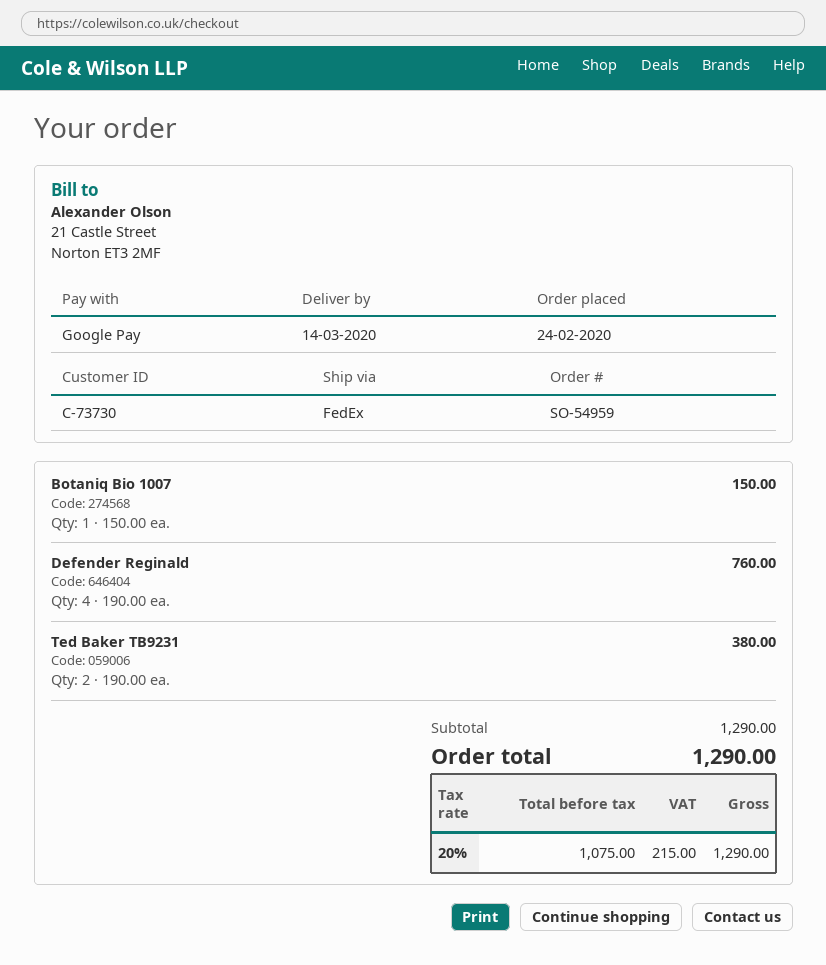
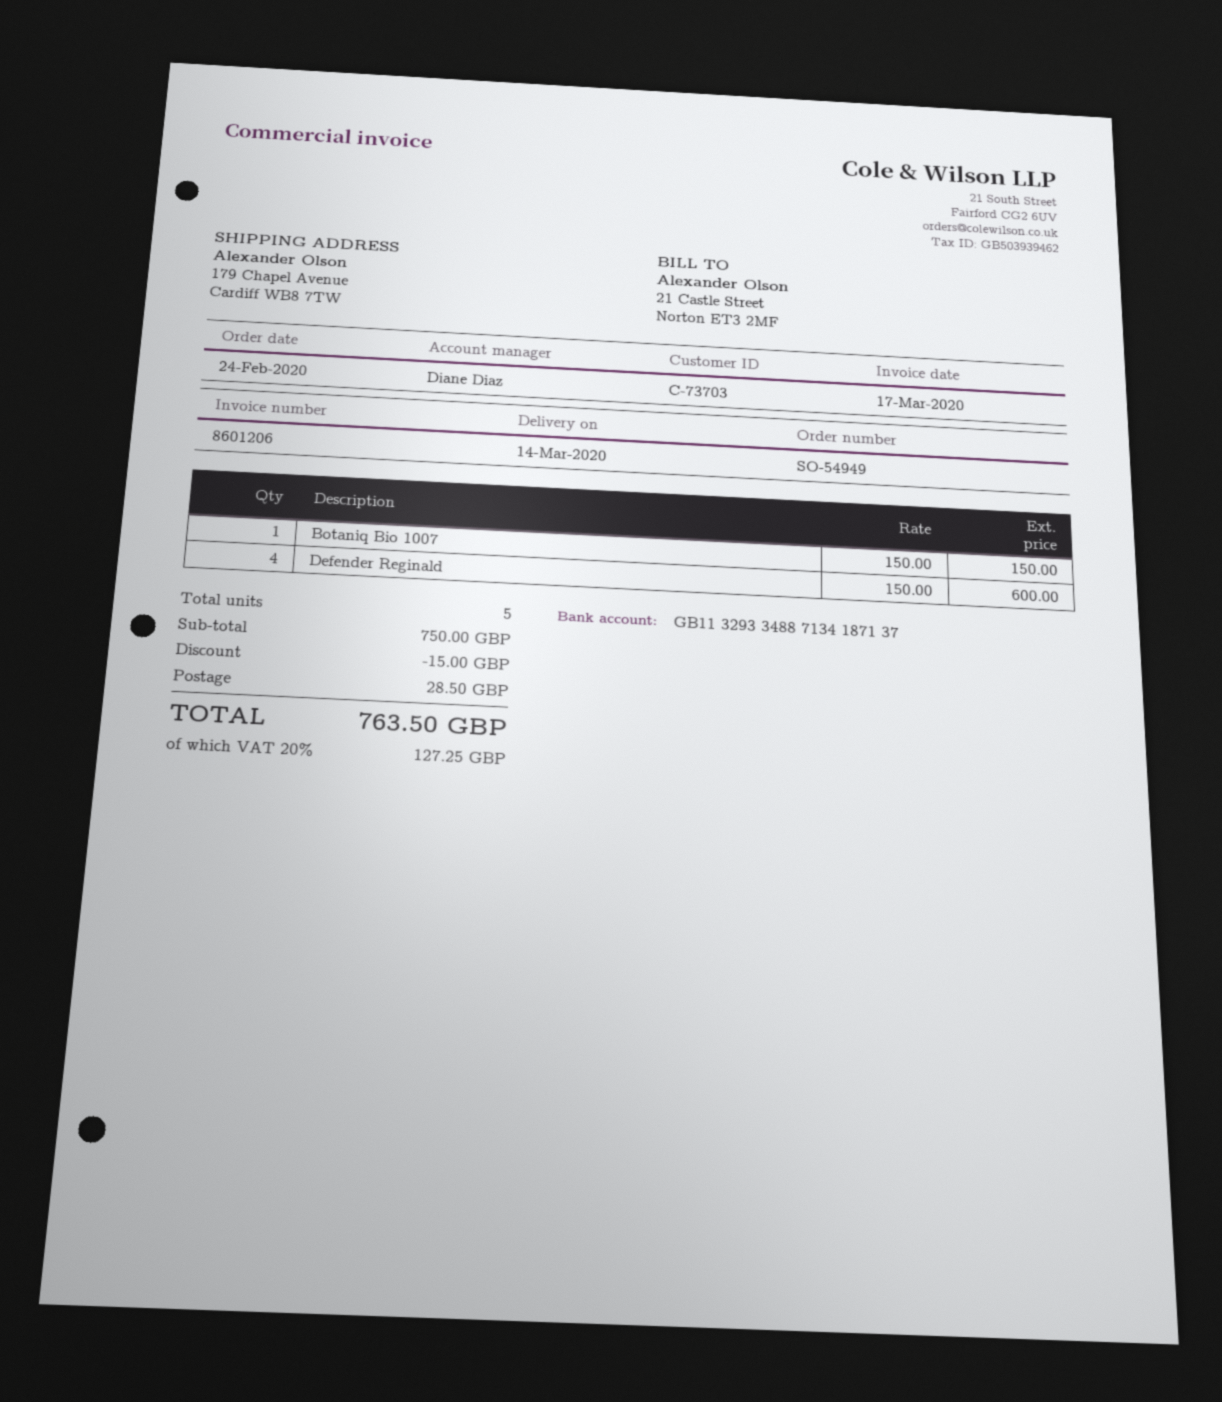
order number: SO-54959 -> SO-54949
customer number: C-73730 -> C-73703
Defender Reginald: 4 x 190.00 = 760.00 -> 4 x 150.00 = 600.00
Ted Baker TB9231: 2 x 190.00 = 380.00 -> none
subtotal: 1290.00 -> 750.00
discount: none -> 15.00
shipping: none -> 28.50
tax: 20% = 215.00 -> 20% = 127.25
total: 1290.00 -> 763.50

